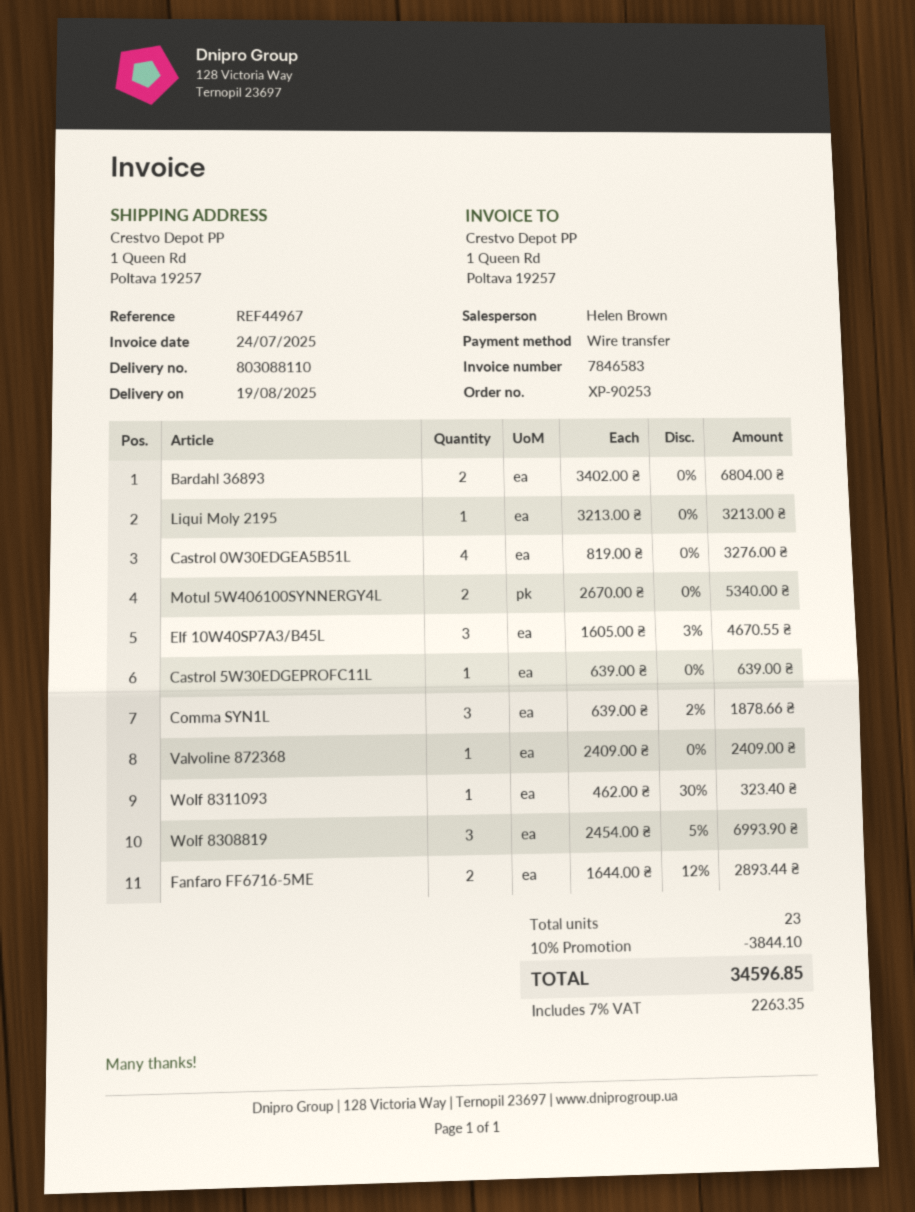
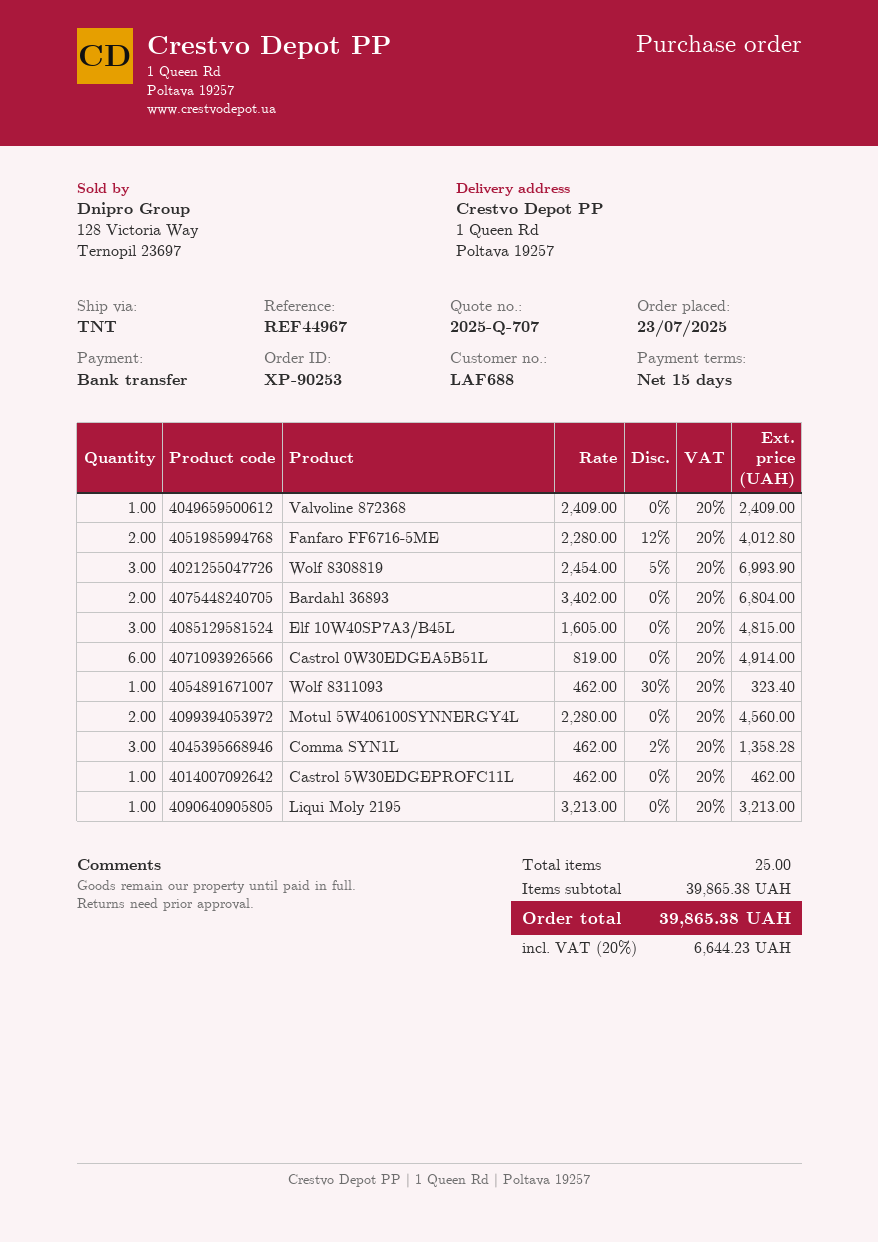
Castrol 0W30EDGEA5B51L: 4 x 819.00 = 3276.00 -> 6 x 819.00 = 4914.00
Motul 5W406100SYNNERGY4L: 2 x 2670.00 = 5340.00 -> 2 x 2280.00 = 4560.00
Elf 10W40SP7A3/B45L: 3 x 1605.00 - 3% = 4670.55 -> 3 x 1605.00 = 4815.00
Castrol 5W30EDGEPROFC11L: 1 x 639.00 = 639.00 -> 1 x 462.00 = 462.00
Comma SYN1L: 3 x 639.00 - 2% = 1878.66 -> 3 x 462.00 - 2% = 1358.28
Fanfaro FF6716-5ME: 2 x 1644.00 - 12% = 2893.44 -> 2 x 2280.00 - 12% = 4012.80
total quantity: 23 -> 25
discount: 10% = 3844.10 -> none
tax: 7% = 2263.35 -> 20% = 6644.23
total: 34596.85 -> 39865.38

